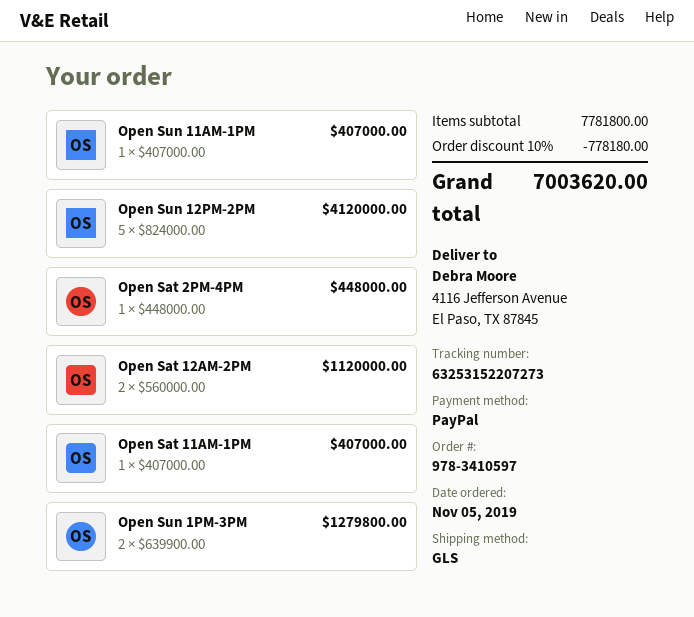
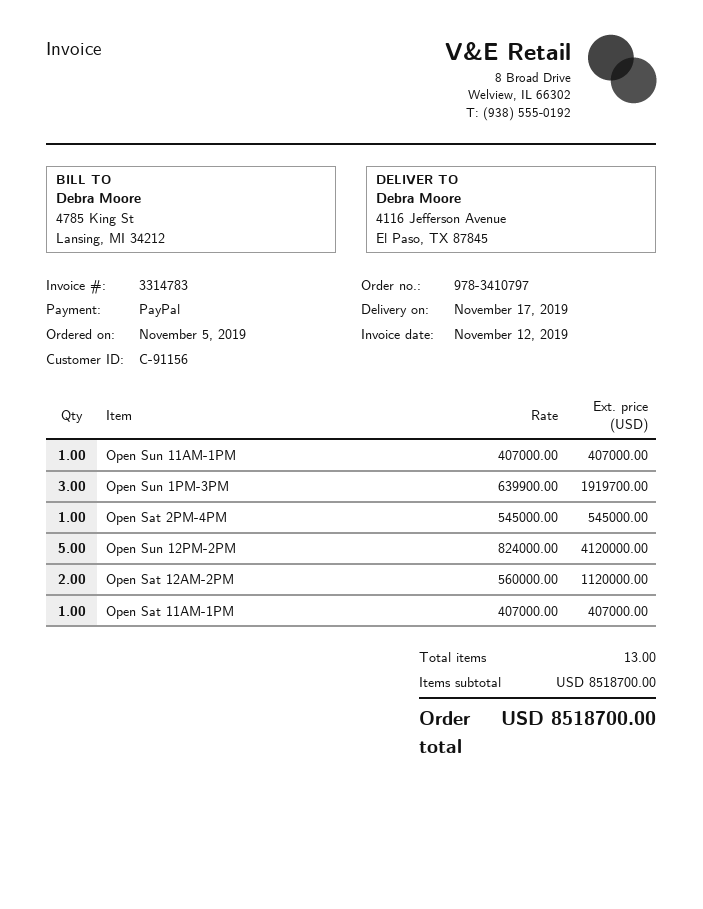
order number: 978-3410597 -> 978-3410797
Open Sat 2PM-4PM: 1 x 448000.00 = 448000.00 -> 1 x 545000.00 = 545000.00
Open Sun 1PM-3PM: 2 x 639900.00 = 1279800.00 -> 3 x 639900.00 = 1919700.00
subtotal: 7781800.00 -> 8518700.00
discount: 10% = 778180.00 -> none
total: 7003620.00 -> 8518700.00

